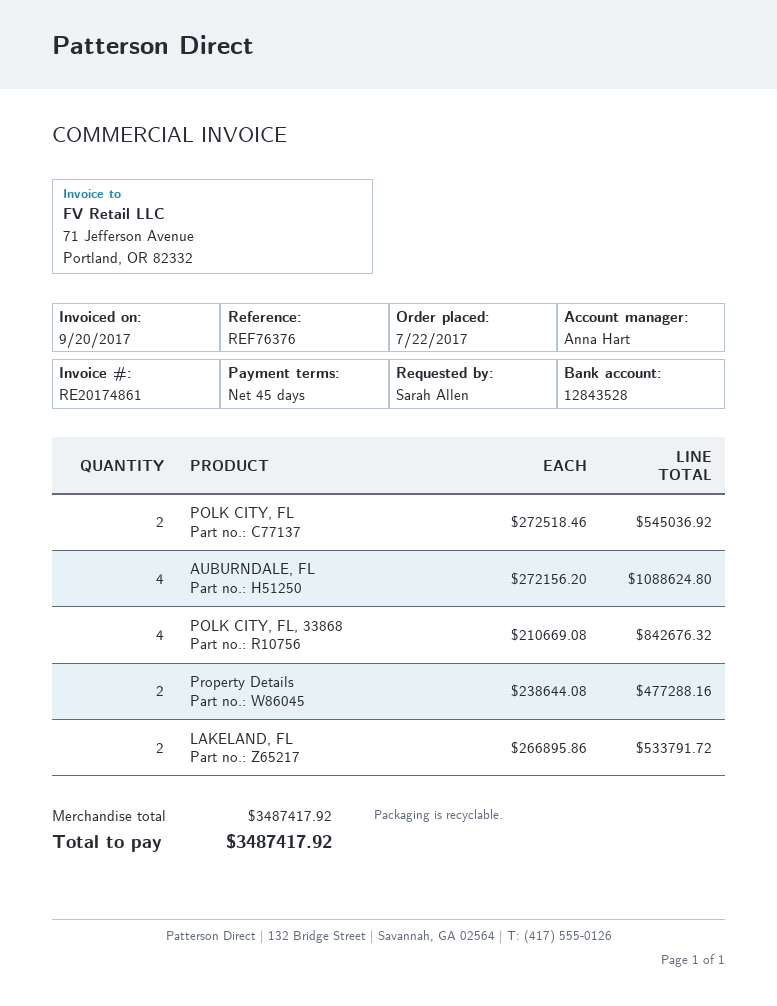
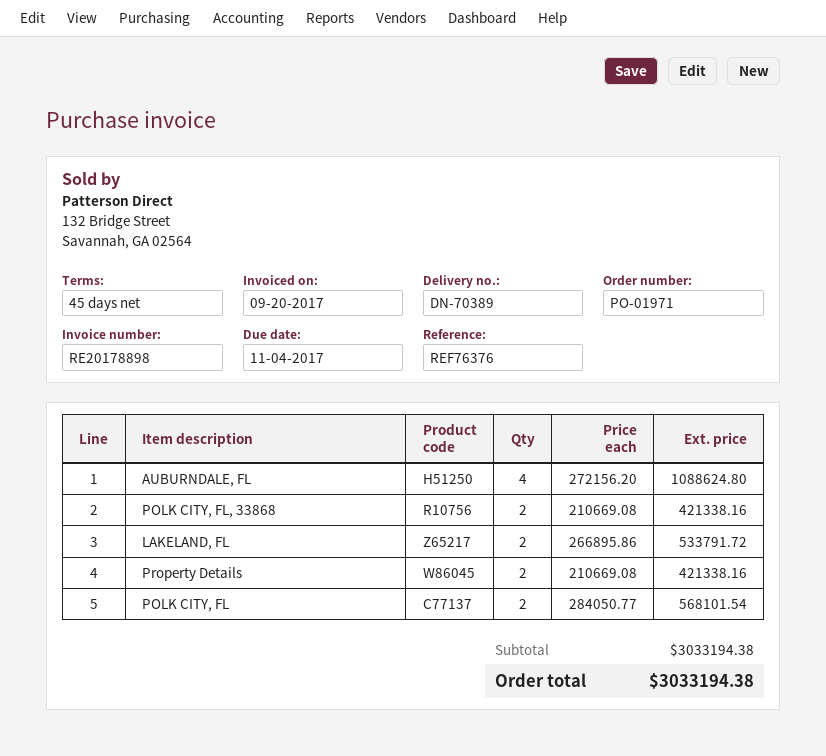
invoice number: RE20174861 -> RE20178898
POLK CITY, FL: 2 x 272518.46 = 545036.92 -> 2 x 284050.77 = 568101.54
POLK CITY, FL, 33868: 4 x 210669.08 = 842676.32 -> 2 x 210669.08 = 421338.16
Property Details: 2 x 238644.08 = 477288.16 -> 2 x 210669.08 = 421338.16
subtotal: 3487417.92 -> 3033194.38
total: 3487417.92 -> 3033194.38

